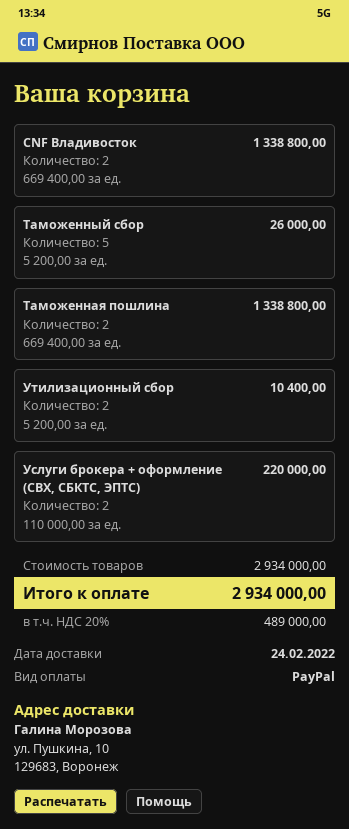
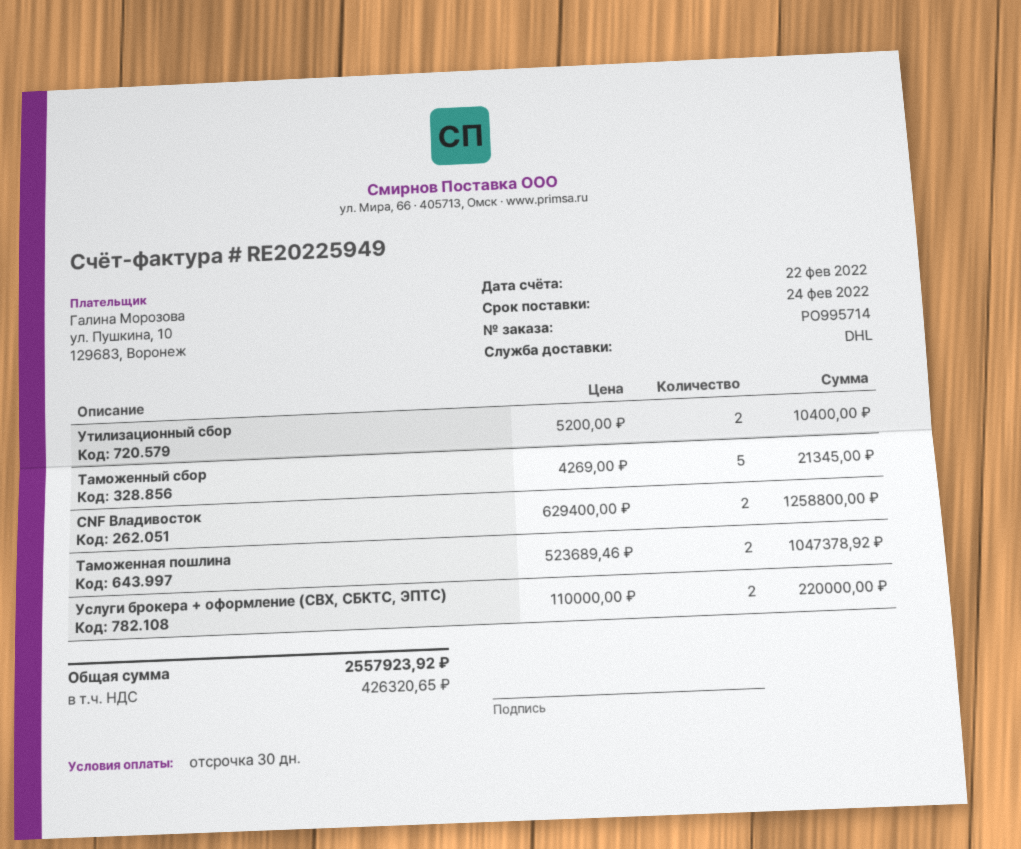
CNF Владивосток: 2 x 669400.00 = 1338800.00 -> 2 x 629400.00 = 1258800.00
Таможенный сбор: 5 x 5200.00 = 26000.00 -> 5 x 4269.00 = 21345.00
Таможенная пошлина: 2 x 669400.00 = 1338800.00 -> 2 x 523689.46 = 1047378.92
tax: 489000.00 -> 426320.65
total: 2934000.00 -> 2557923.92

